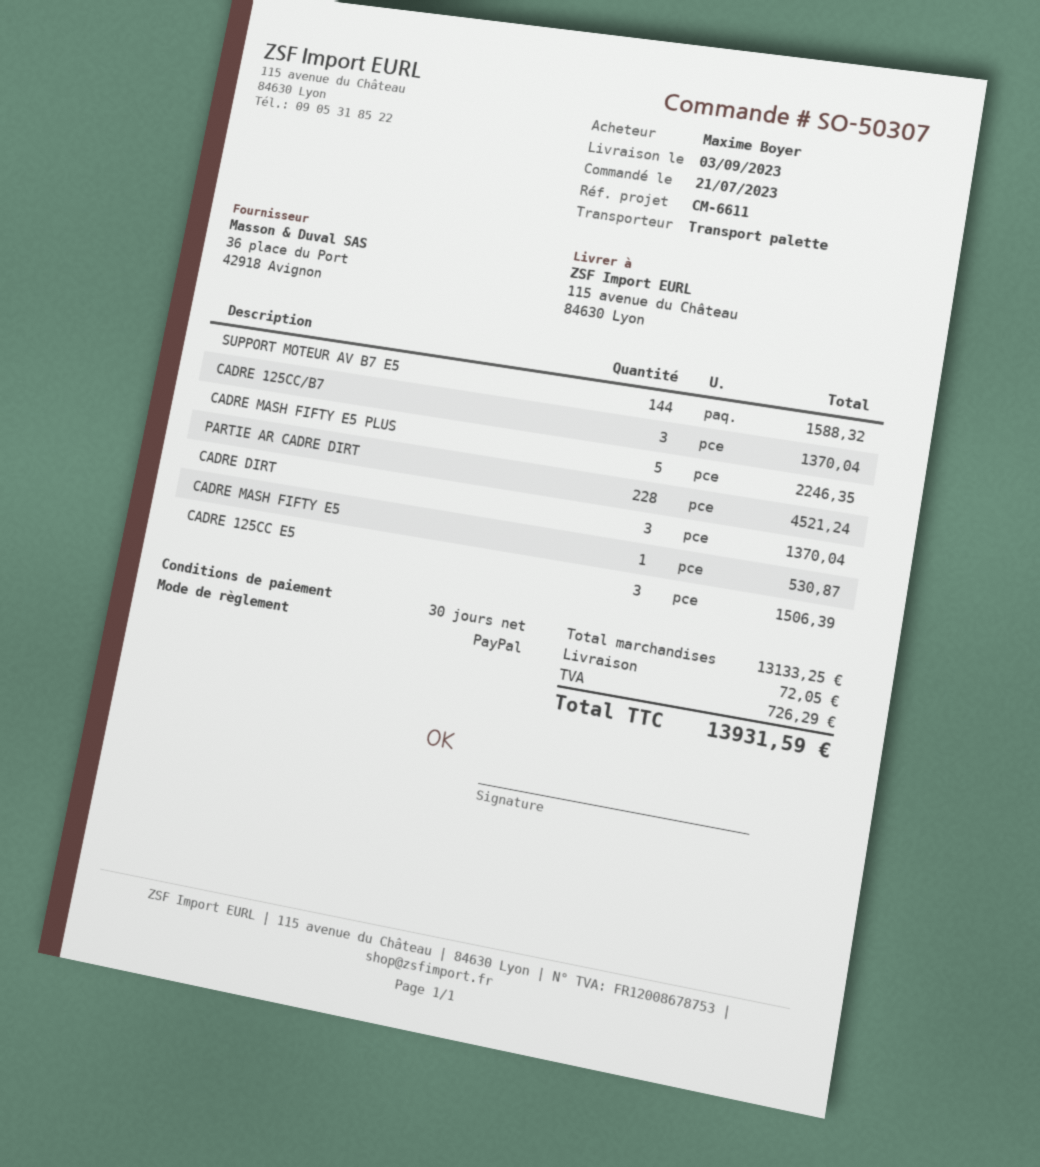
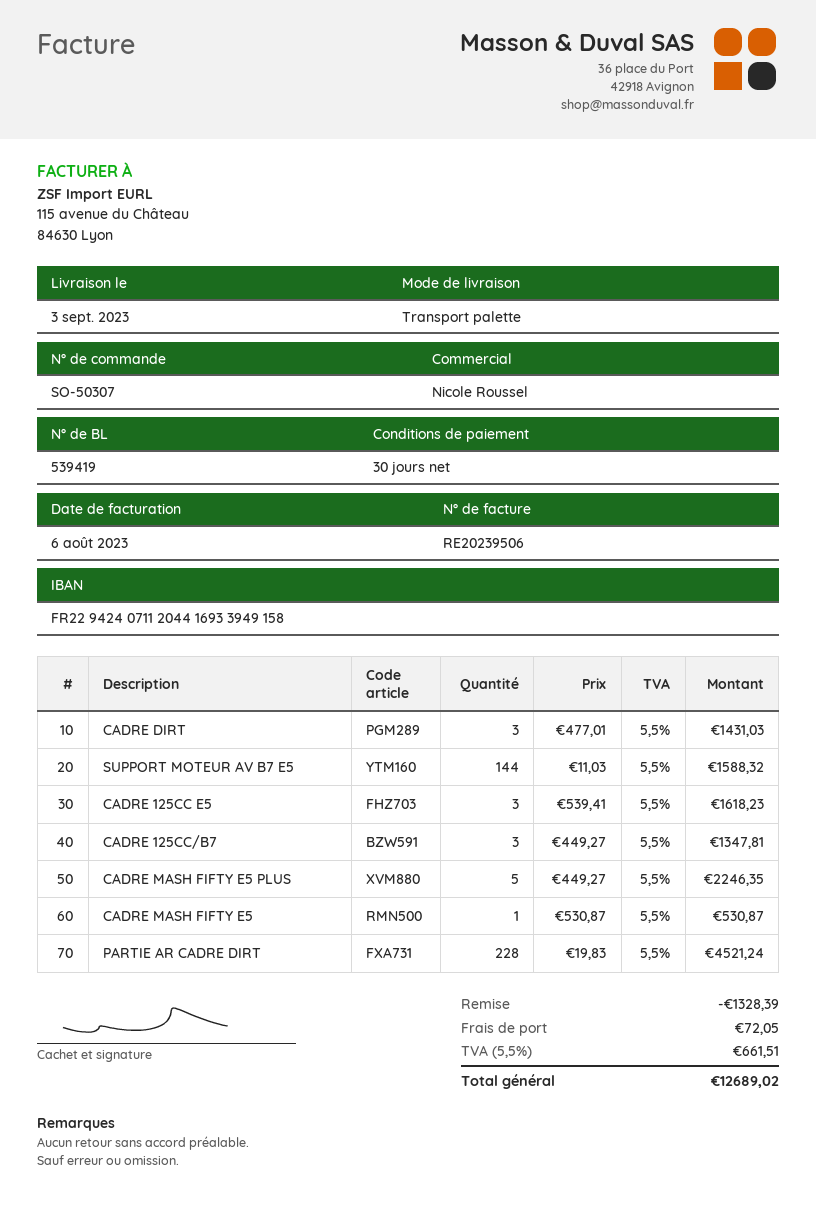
CADRE 125CC/B7: 3 for 1370.04 -> 3 for 1347.81
CADRE DIRT: 3 for 1370.04 -> 3 for 1431.03
CADRE 125CC E5: 3 for 1506.39 -> 3 for 1618.23
discount: none -> 1328.39
tax: 726.29 -> 661.51
total: 13931.59 -> 12689.02

